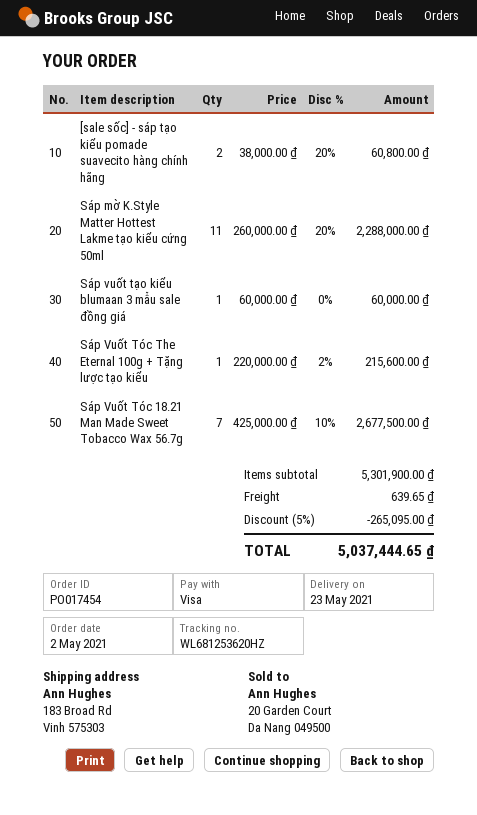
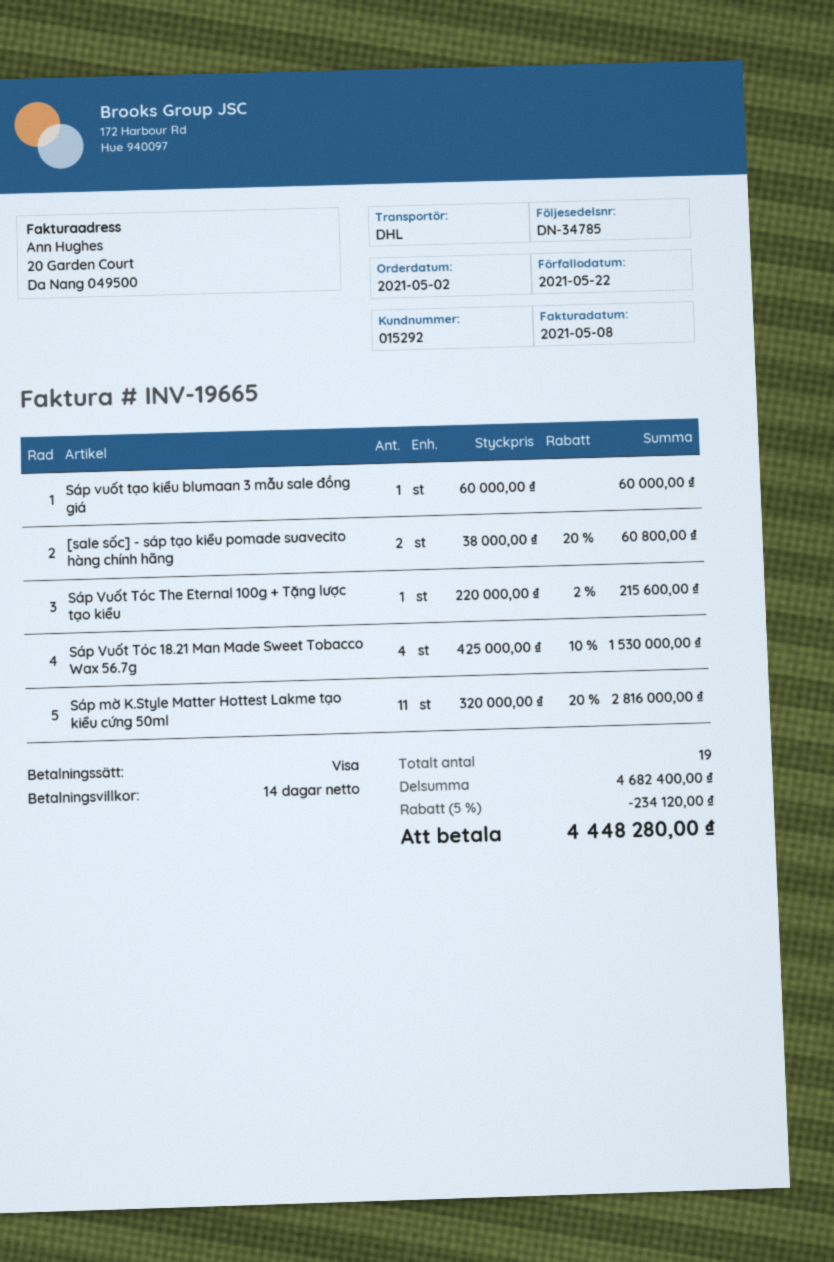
Sáp mờ K.Style Matter Hottest Lakme tạo kiểu cứng 50ml: 11 x 260000.00 - 20% = 2288000.00 -> 11 x 320000.00 - 20% = 2816000.00
Sáp Vuốt Tóc 18.21 Man Made Sweet Tobacco Wax 56.7g: 7 x 425000.00 - 10% = 2677500.00 -> 4 x 425000.00 - 10% = 1530000.00
subtotal: 5301900.00 -> 4682400.00
discount: 5% = 265095.00 -> 5% = 234120.00
shipping: 639.65 -> none
total: 5037444.65 -> 4448280.00

